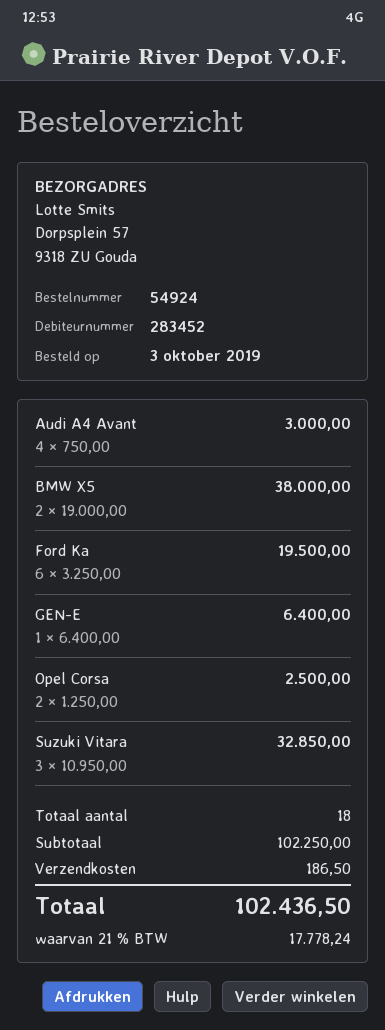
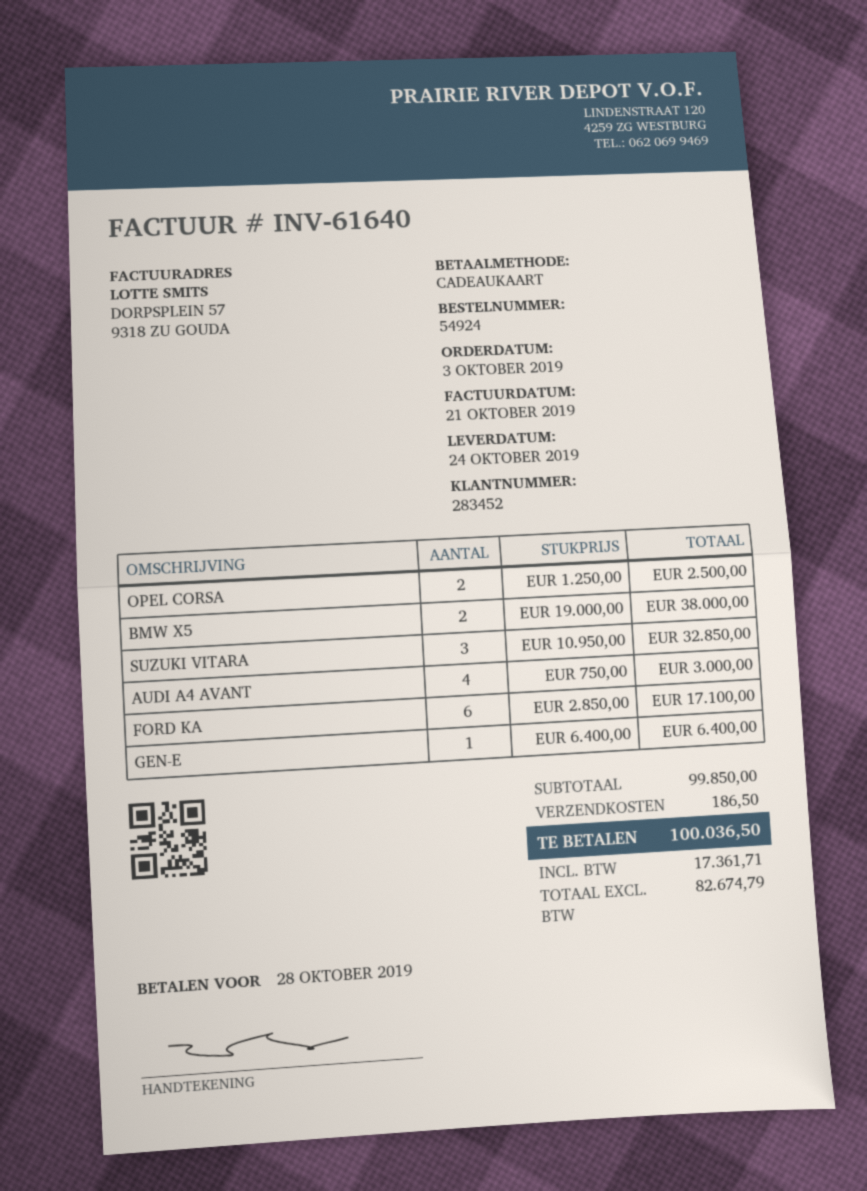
Ford Ka: 6 x 3250.00 = 19500.00 -> 6 x 2850.00 = 17100.00
subtotal: 102250.00 -> 99850.00
tax: 17778.24 -> 17361.71
total: 102436.50 -> 100036.50

